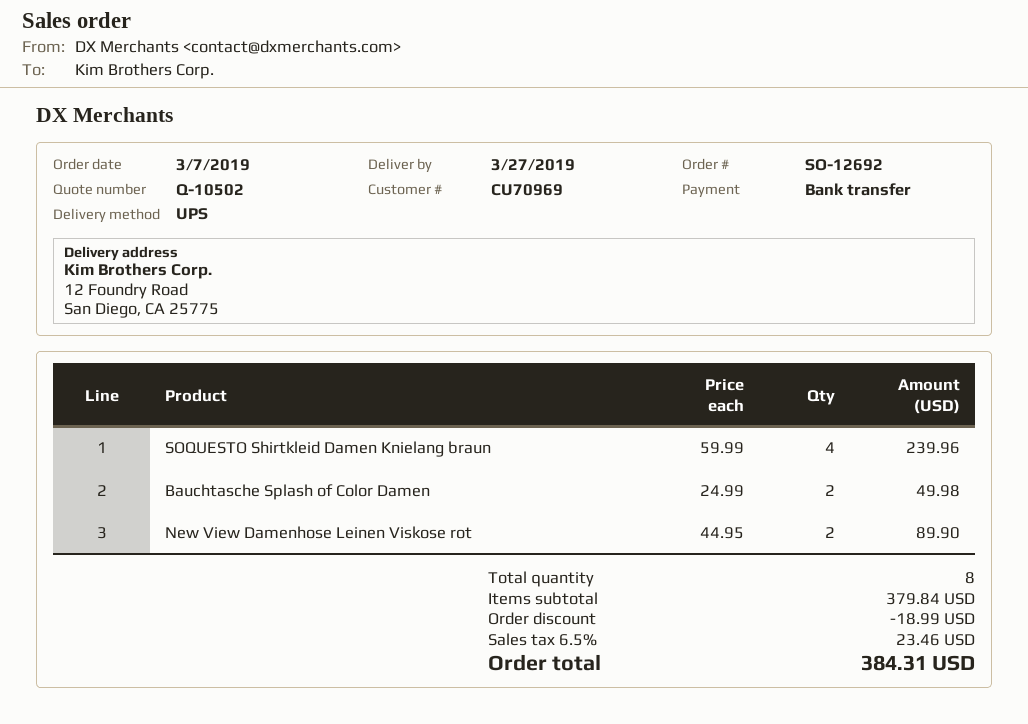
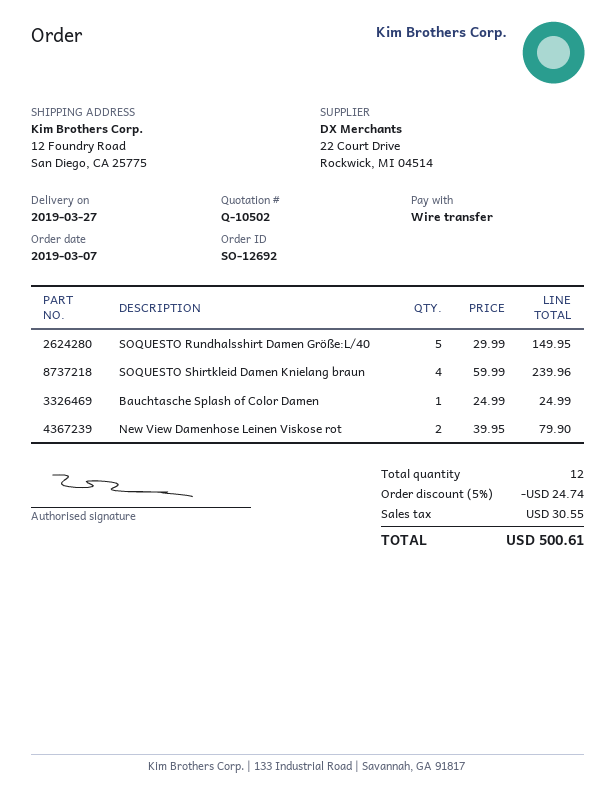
Bauchtasche Splash of Color Damen: 2 x 24.99 = 49.98 -> 1 x 24.99 = 24.99
New View Damenhose Leinen Viskose rot: 2 x 44.95 = 89.90 -> 2 x 39.95 = 79.90
SOQUESTO Rundhalsshirt Damen Größe:L/40: none -> 5 x 29.99 = 149.95
total quantity: 8 -> 12
discount: 18.99 -> 24.74
tax: 23.46 -> 30.55
total: 384.31 -> 500.61

